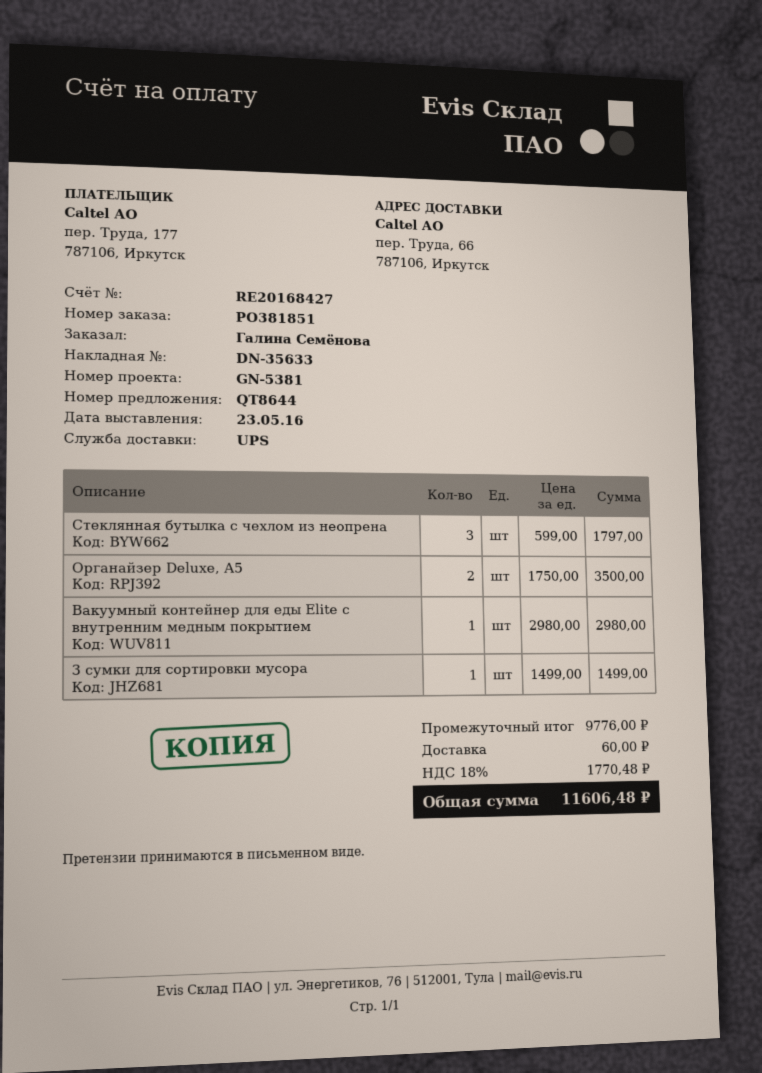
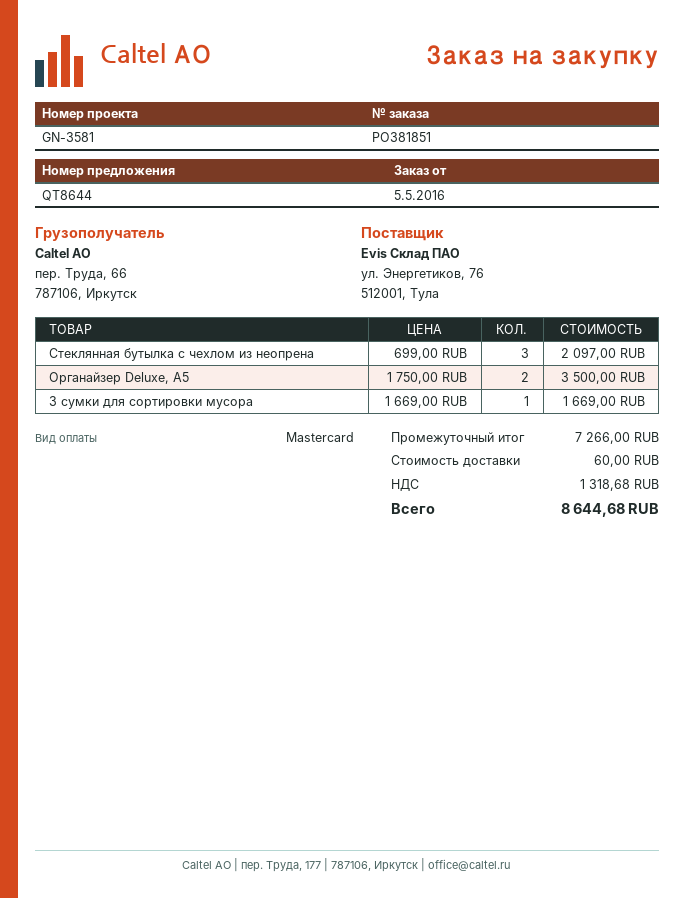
reference: GN-5381 -> GN-3581
Стеклянная бутылка с чехлом из неопрена: 3 x 599.00 = 1797.00 -> 3 x 699.00 = 2097.00
Вакуумный контейнер для еды Elite с внутренним медным покрытием: 1 x 2980.00 = 2980.00 -> none
3 сумки для сортировки мусора: 1 x 1499.00 = 1499.00 -> 1 x 1669.00 = 1669.00
subtotal: 9776.00 -> 7266.00
tax: 1770.48 -> 1318.68
total: 11606.48 -> 8644.68

